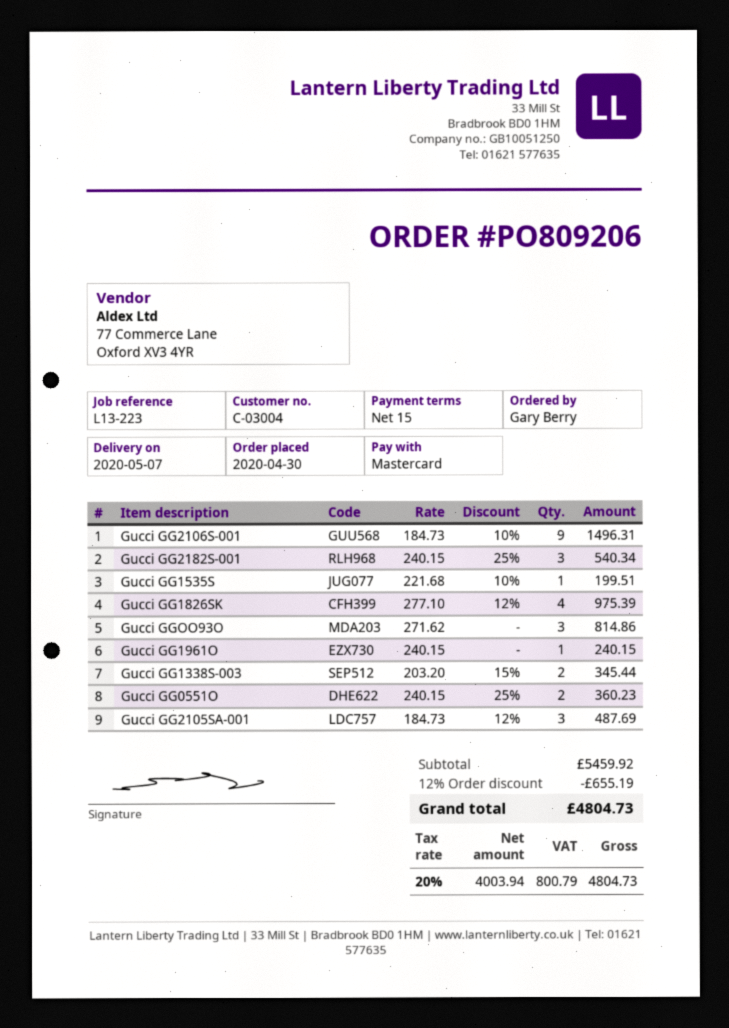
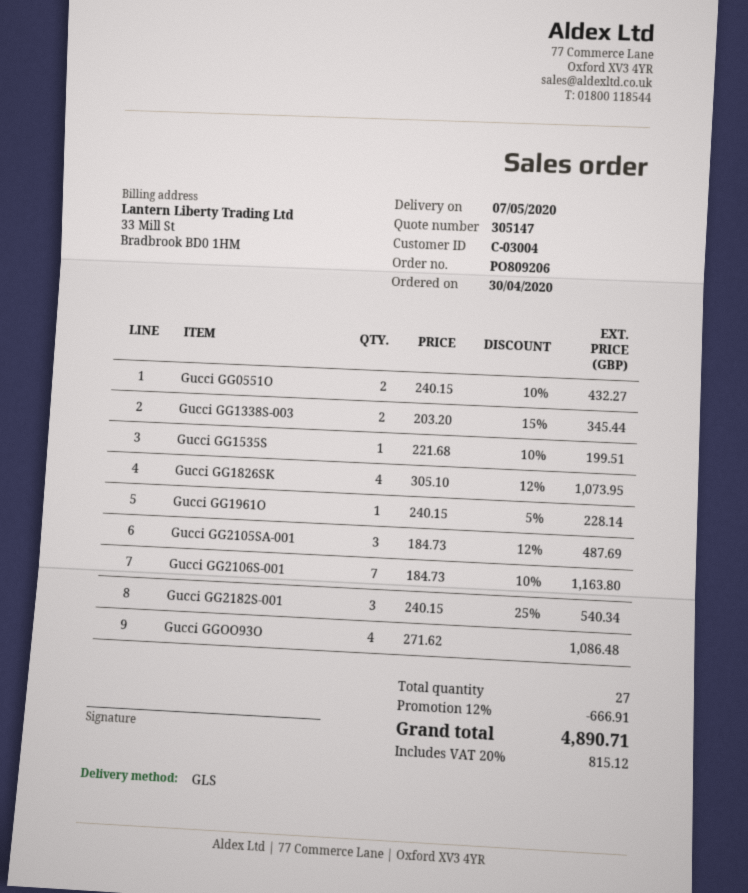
Gucci GG2106S-001: 9 x 184.73 - 10% = 1496.31 -> 7 x 184.73 - 10% = 1163.80
Gucci GG1826SK: 4 x 277.10 - 12% = 975.39 -> 4 x 305.10 - 12% = 1073.95
Gucci GGOO93O: 3 x 271.62 = 814.86 -> 4 x 271.62 = 1086.48
Gucci GG1961O: 1 x 240.15 = 240.15 -> 1 x 240.15 - 5% = 228.14
Gucci GG0551O: 2 x 240.15 - 25% = 360.23 -> 2 x 240.15 - 10% = 432.27
discount: 12% = 655.19 -> 12% = 666.91
tax: 20% = 800.79 -> 20% = 815.12
total: 4804.73 -> 4890.71

